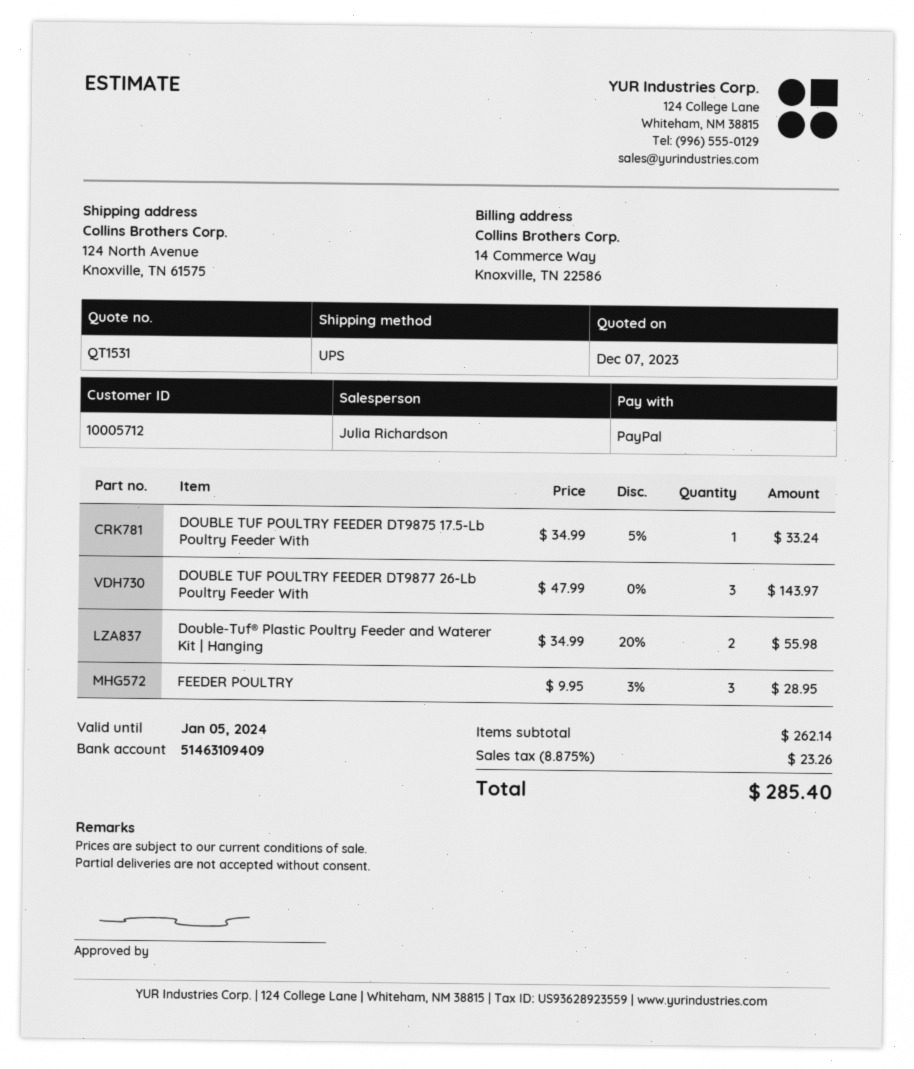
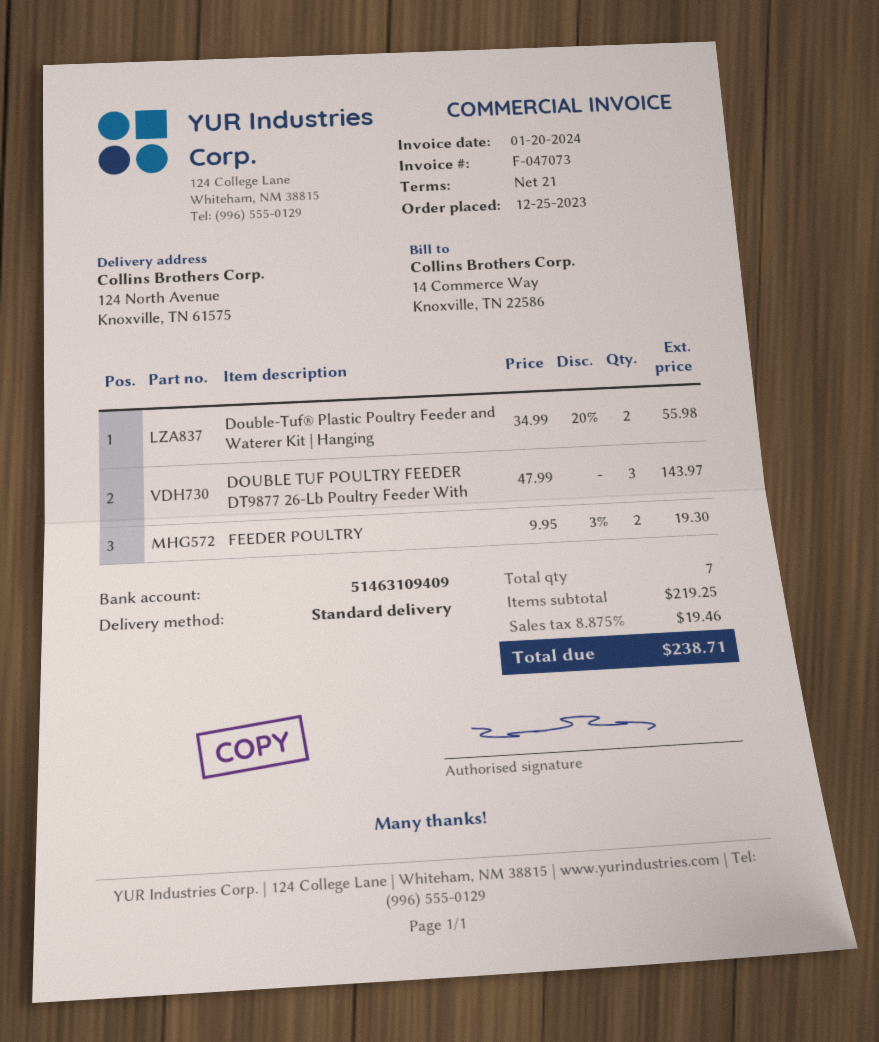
shipping method: UPS -> standard
DOUBLE TUF POULTRY FEEDER DT9875 17.5-Lb Poultry Feeder With: 1 x 34.99 - 5% = 33.24 -> none
FEEDER POULTRY: 3 x 9.95 - 3% = 28.95 -> 2 x 9.95 - 3% = 19.30
subtotal: 262.14 -> 219.25
tax: 8.875% = 23.26 -> 8.875% = 19.46
total: 285.40 -> 238.71

